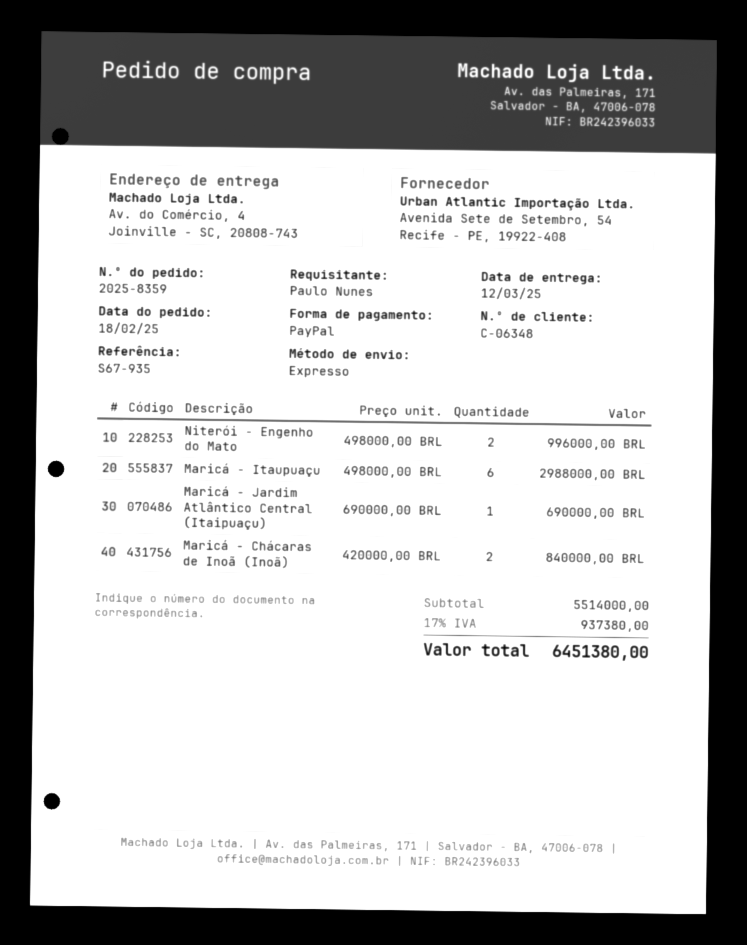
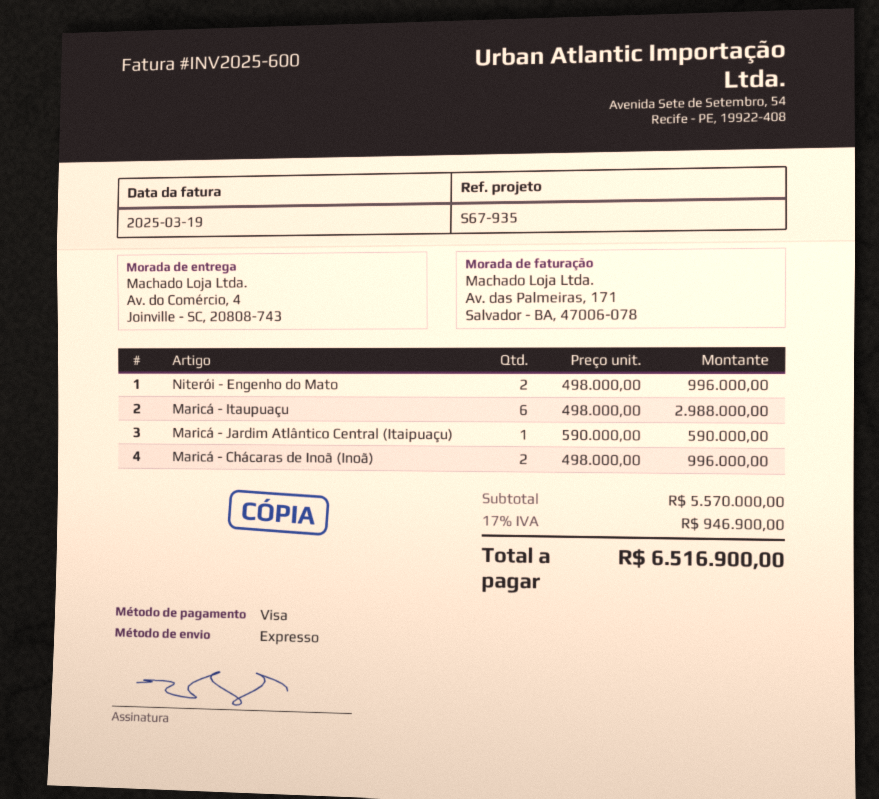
payment method: PayPal -> Visa
Maricá - Jardim Atlântico Central (Itaipuaçu): 1 x 690000.00 = 690000.00 -> 1 x 590000.00 = 590000.00
Maricá - Chácaras de Inoã (Inoã): 2 x 420000.00 = 840000.00 -> 2 x 498000.00 = 996000.00
subtotal: 5514000.00 -> 5570000.00
tax: 17% = 937380.00 -> 17% = 946900.00
total: 6451380.00 -> 6516900.00

